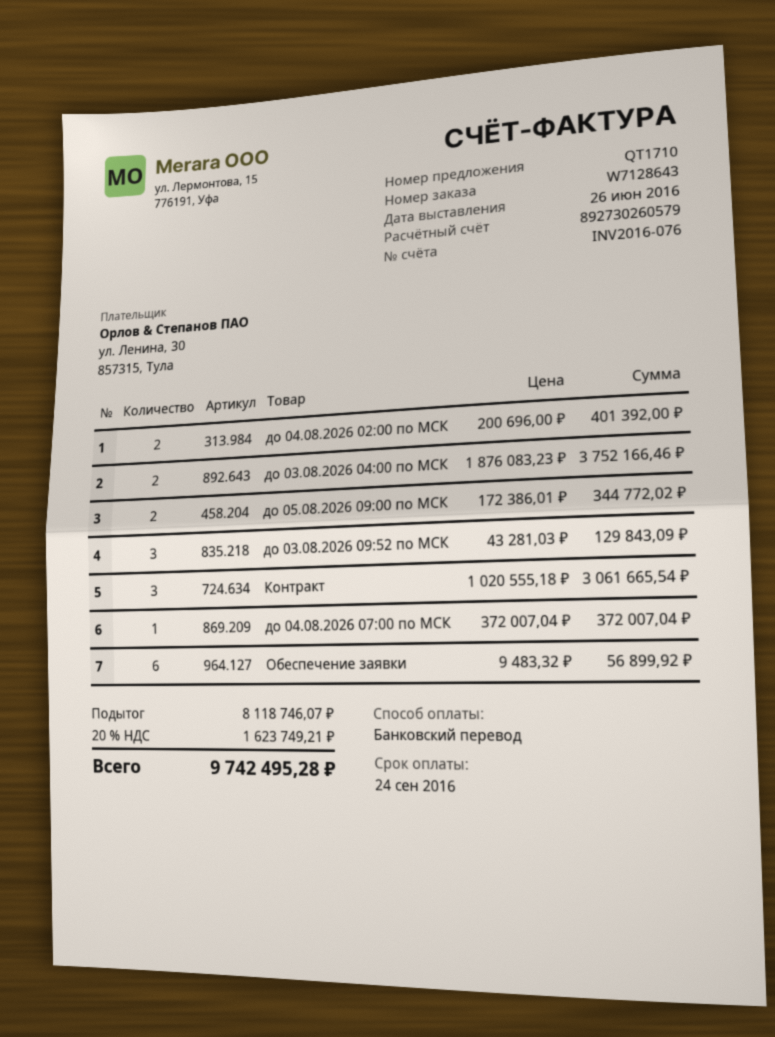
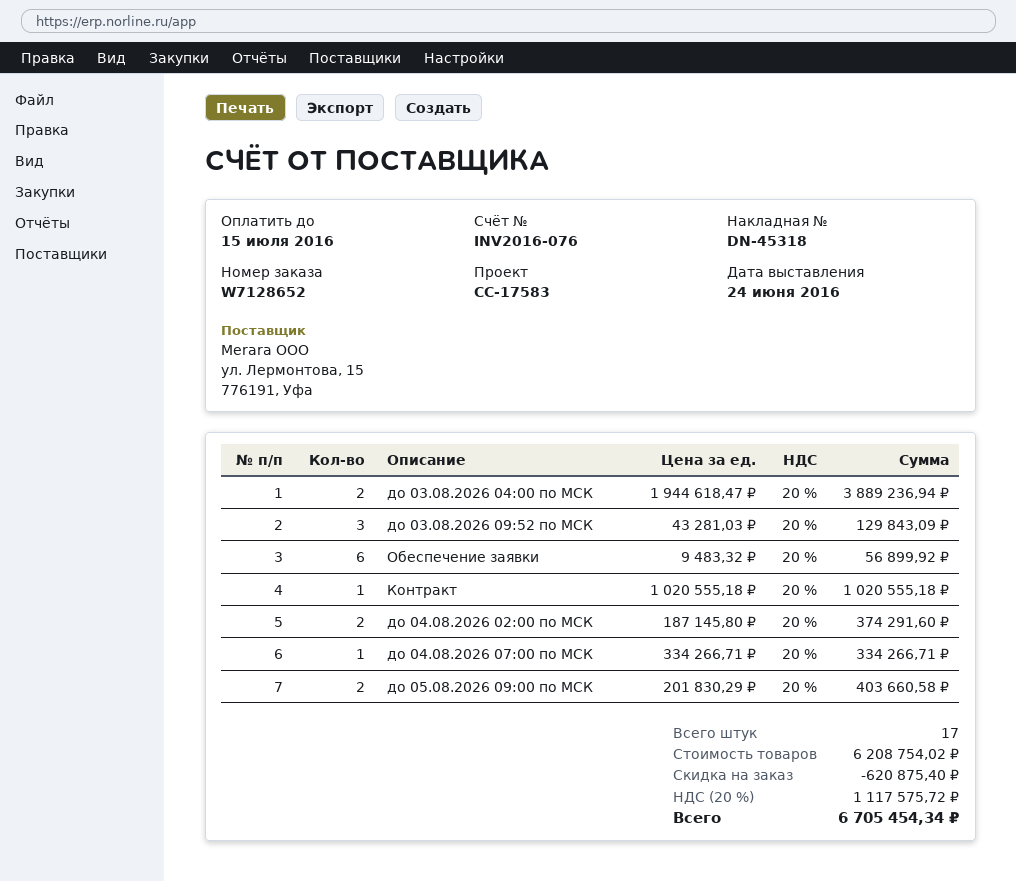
order number: W7128643 -> W7128652
invoice date: 2016-06-26 -> 2016-06-24
due date: 2016-09-24 -> 2016-07-15
до 04.08.2026 02:00 по МСК: 2 x 200696.00 = 401392.00 -> 2 x 187145.80 = 374291.60
до 03.08.2026 04:00 по МСК: 2 x 1876083.23 = 3752166.46 -> 2 x 1944618.47 = 3889236.94
до 05.08.2026 09:00 по МСК: 2 x 172386.01 = 344772.02 -> 2 x 201830.29 = 403660.58
Контракт: 3 x 1020555.18 = 3061665.54 -> 1 x 1020555.18 = 1020555.18
до 04.08.2026 07:00 по МСК: 1 x 372007.04 = 372007.04 -> 1 x 334266.71 = 334266.71
subtotal: 8118746.07 -> 6208754.02
discount: none -> 620875.40
tax: 20% = 1623749.21 -> 20% = 1117575.72
total: 9742495.28 -> 6705454.34

